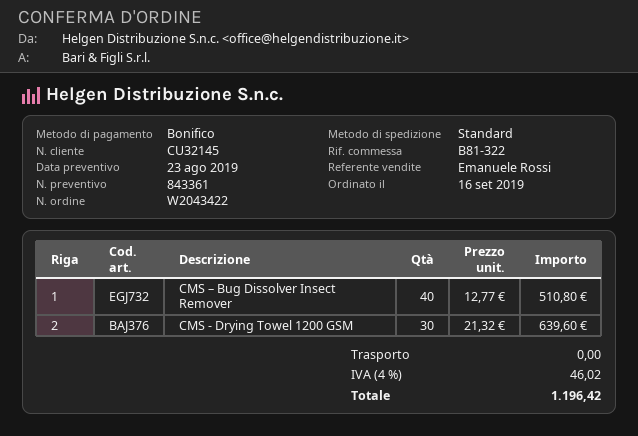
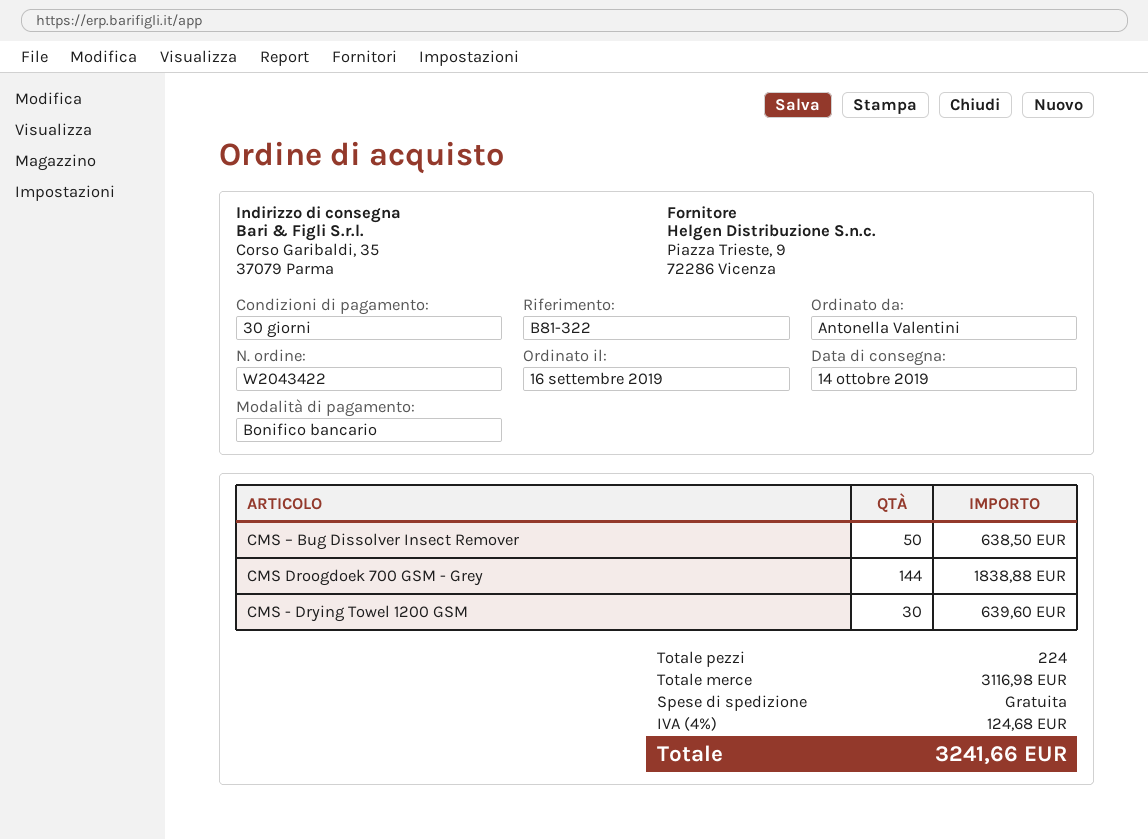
CMS – Bug Dissolver Insect Remover: 40 for 510.80 -> 50 for 638.50
CMS Droogdoek 700 GSM - Grey: none -> 144 for 1838.88
tax: 4% = 46.02 -> 4% = 124.68
total: 1196.42 -> 3241.66

